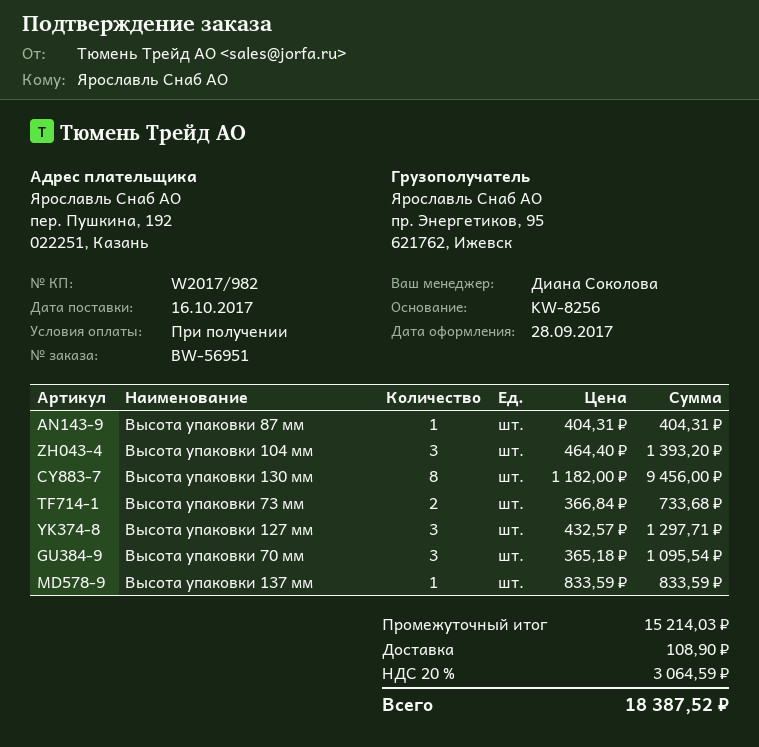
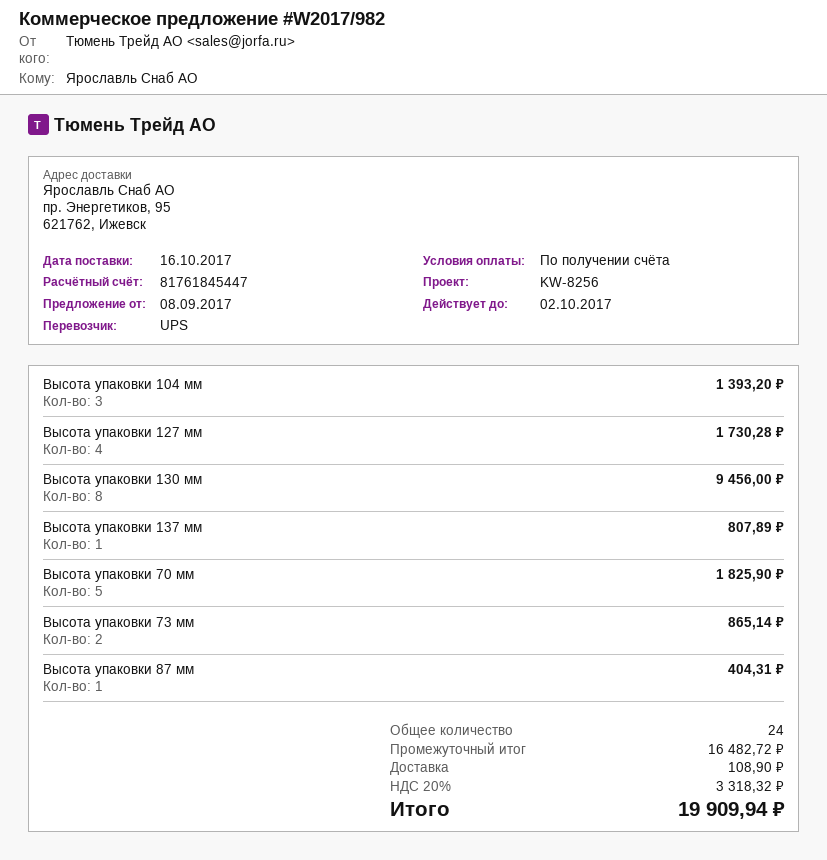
Высота упаковки 73 мм: 2 for 733.68 -> 2 for 865.14
Высота упаковки 127 мм: 3 for 1297.71 -> 4 for 1730.28
Высота упаковки 70 мм: 3 for 1095.54 -> 5 for 1825.90
Высота упаковки 137 мм: 1 for 833.59 -> 1 for 807.89
subtotal: 15214.03 -> 16482.72
tax: 20% = 3064.59 -> 20% = 3318.32
total: 18387.52 -> 19909.94

